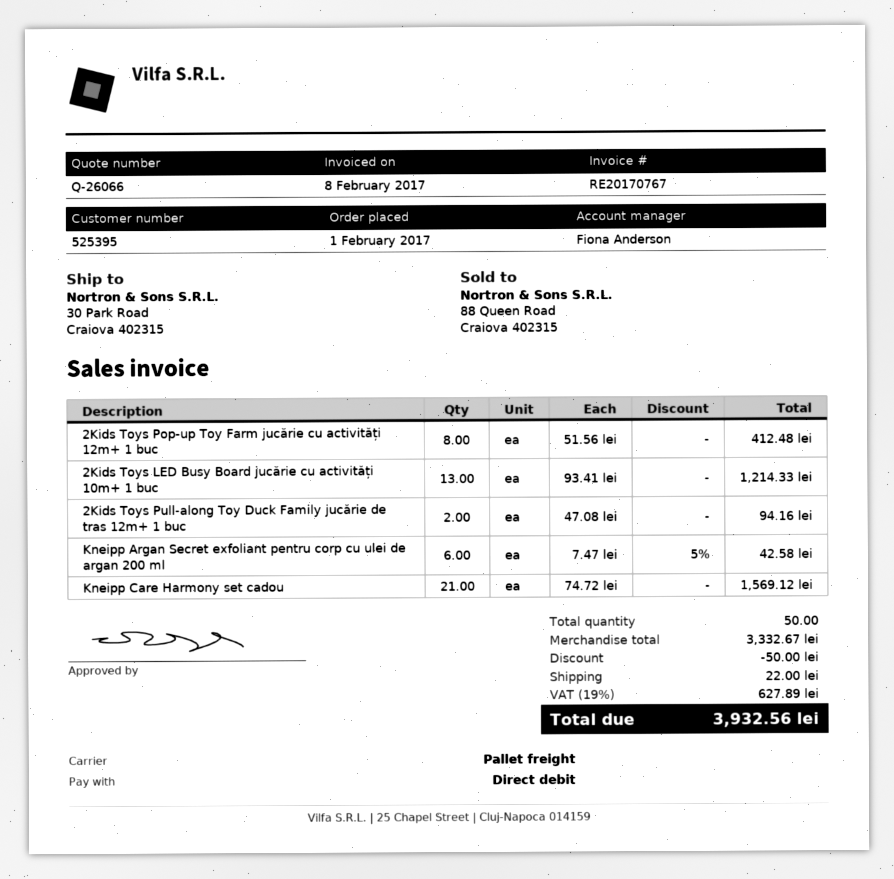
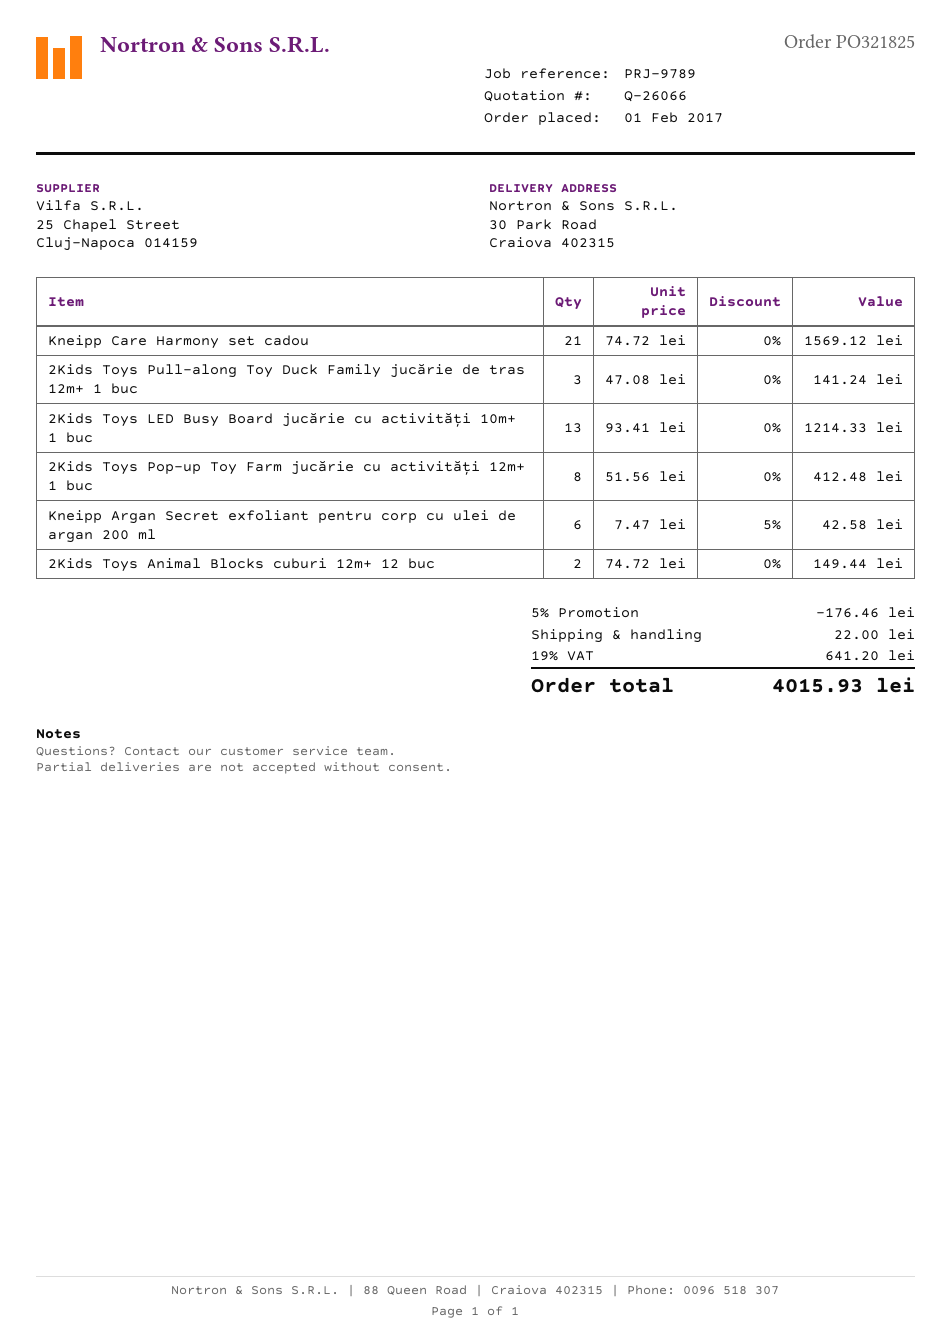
2Kids Toys Pull-along Toy Duck Family jucărie de tras 12m+ 1 buc: 2 x 47.08 = 94.16 -> 3 x 47.08 = 141.24
2Kids Toys Animal Blocks cuburi 12m+ 12 buc: none -> 2 x 74.72 = 149.44
discount: 50.00 -> 176.46
tax: 19% = 627.89 -> 19% = 641.20
total: 3932.56 -> 4015.93

